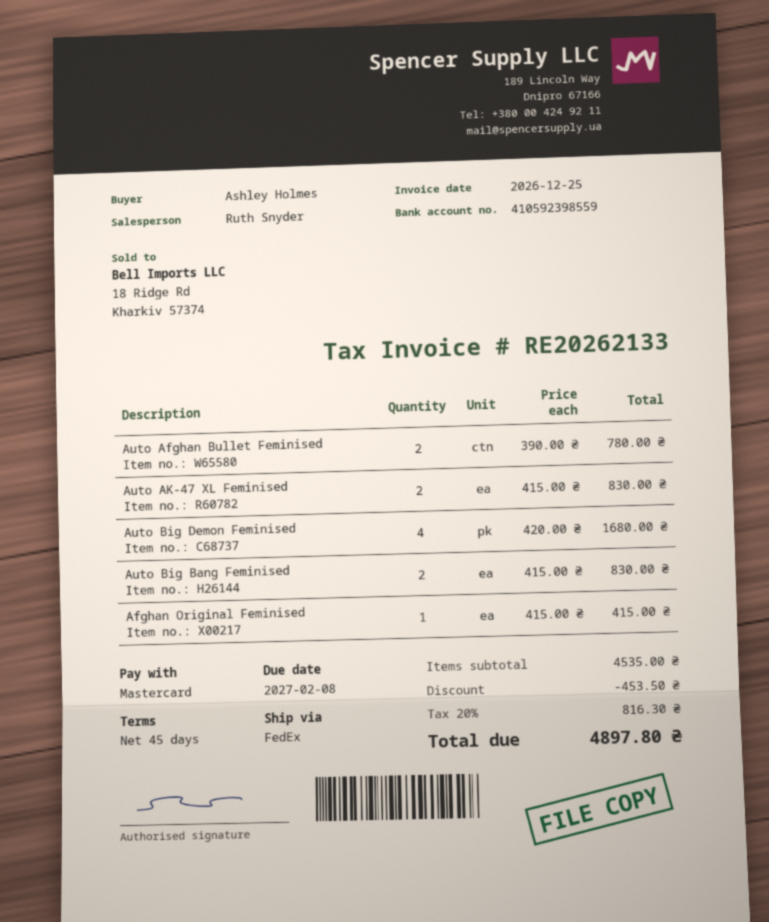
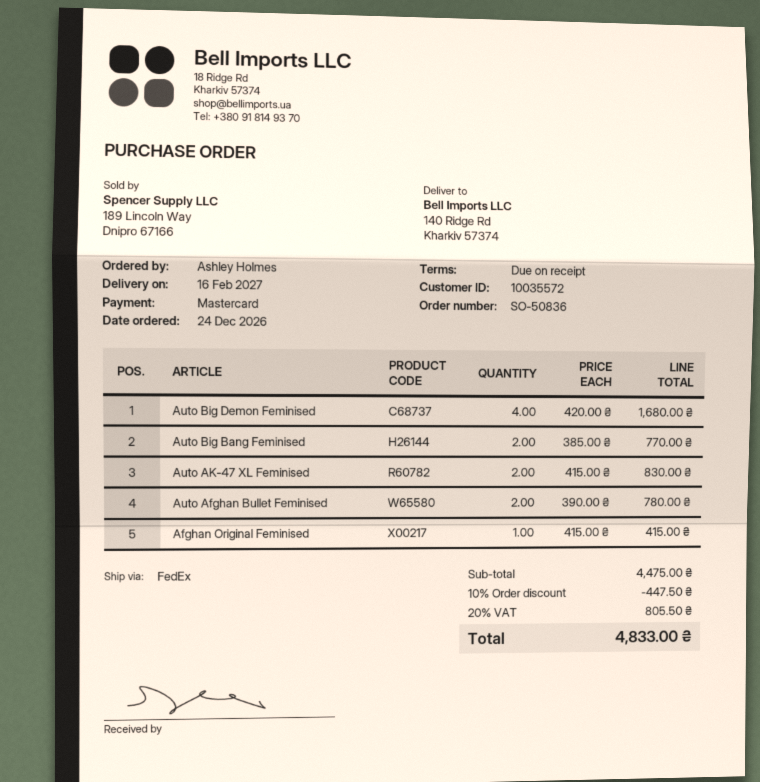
payment terms: 45 days -> on receipt
Auto Big Bang Feminised: 2 x 415.00 = 830.00 -> 2 x 385.00 = 770.00
subtotal: 4535.00 -> 4475.00
discount: 453.50 -> 447.50
tax: 20% = 816.30 -> 20% = 805.50
total: 4897.80 -> 4833.00

